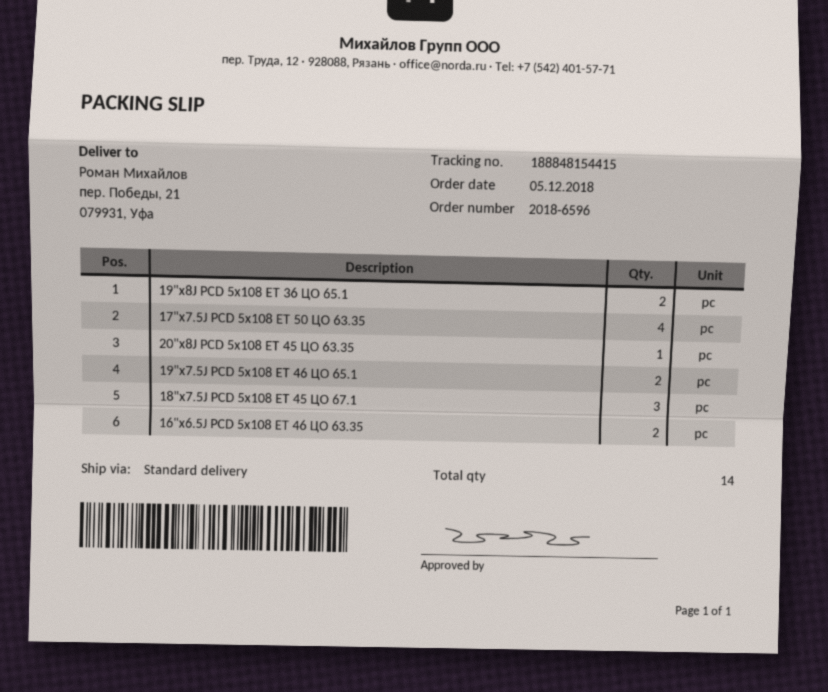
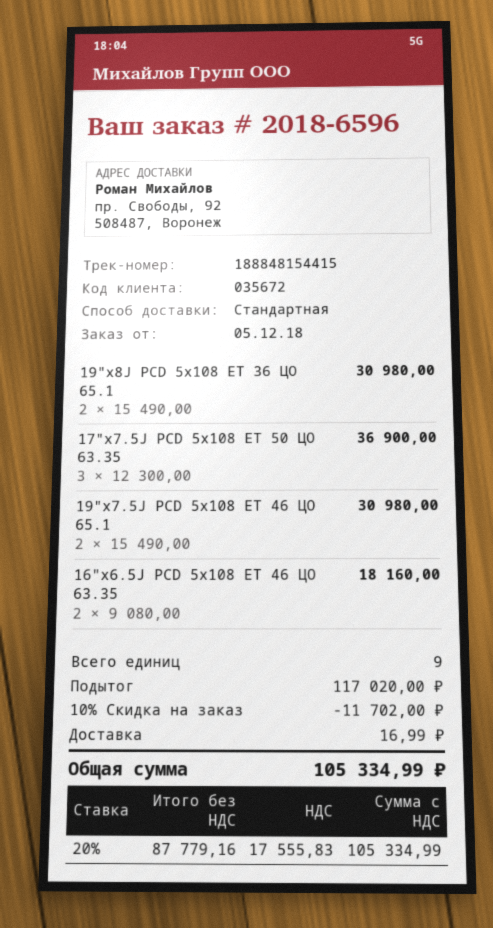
ship to: пер. Победы, 21, 079931, Уфа -> пр. Свободы, 92, 508487, Воронеж
17"x7.5J PCD 5x108 ЕТ 50 ЦО 63.35: 4 -> 3
20"x8J PCD 5x108 ЕТ 45 ЦО 63.35: 1 -> none
18"x7.5J PCD 5x108 ЕТ 45 ЦО 67.1: 3 -> none
total quantity: 14 -> 9

